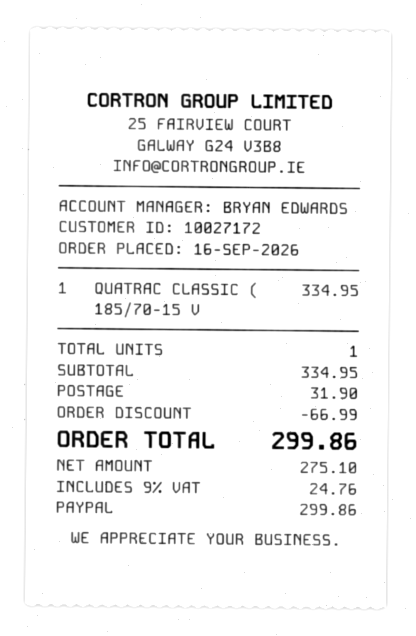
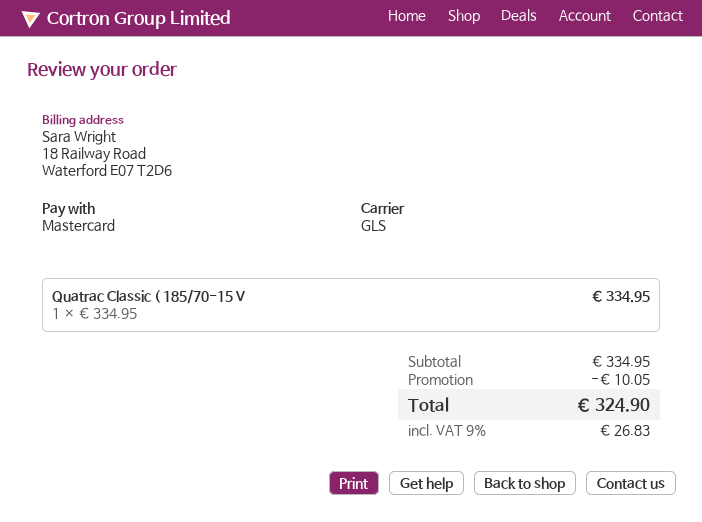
payment method: PayPal -> Mastercard
discount: 66.99 -> 10.05
shipping: 31.90 -> none
tax: 9% = 24.76 -> 9% = 26.83
total: 299.86 -> 324.90

